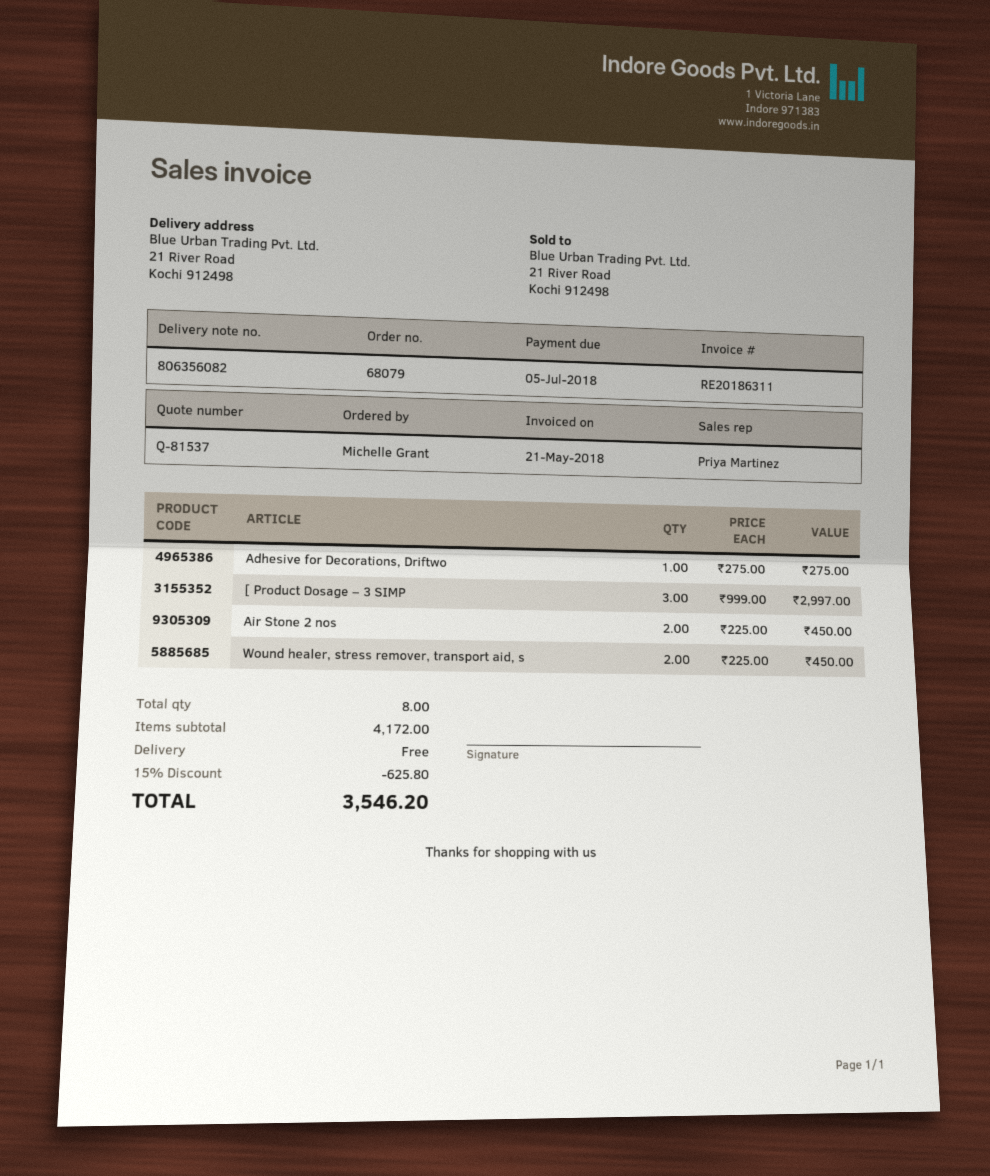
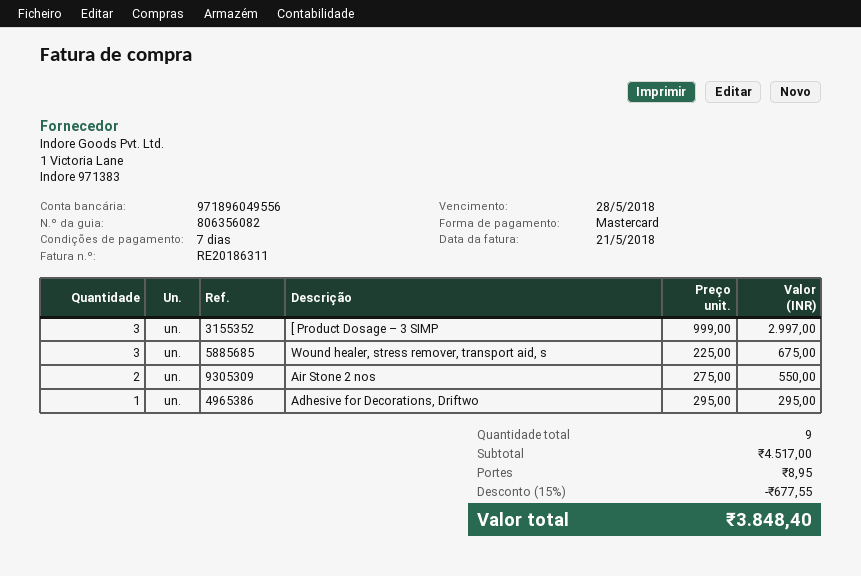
due date: 2018-07-05 -> 2018-05-28
Adhesive for Decorations, Driftwo: 1 x 275.00 = 275.00 -> 1 x 295.00 = 295.00
Air Stone 2 nos: 2 x 225.00 = 450.00 -> 2 x 275.00 = 550.00
Wound healer, stress remover, transport aid, s: 2 x 225.00 = 450.00 -> 3 x 225.00 = 675.00
total quantity: 8 -> 9
subtotal: 4172.00 -> 4517.00
discount: 15% = 625.80 -> 15% = 677.55
shipping: 0.00 -> 8.95
total: 3546.20 -> 3848.40

